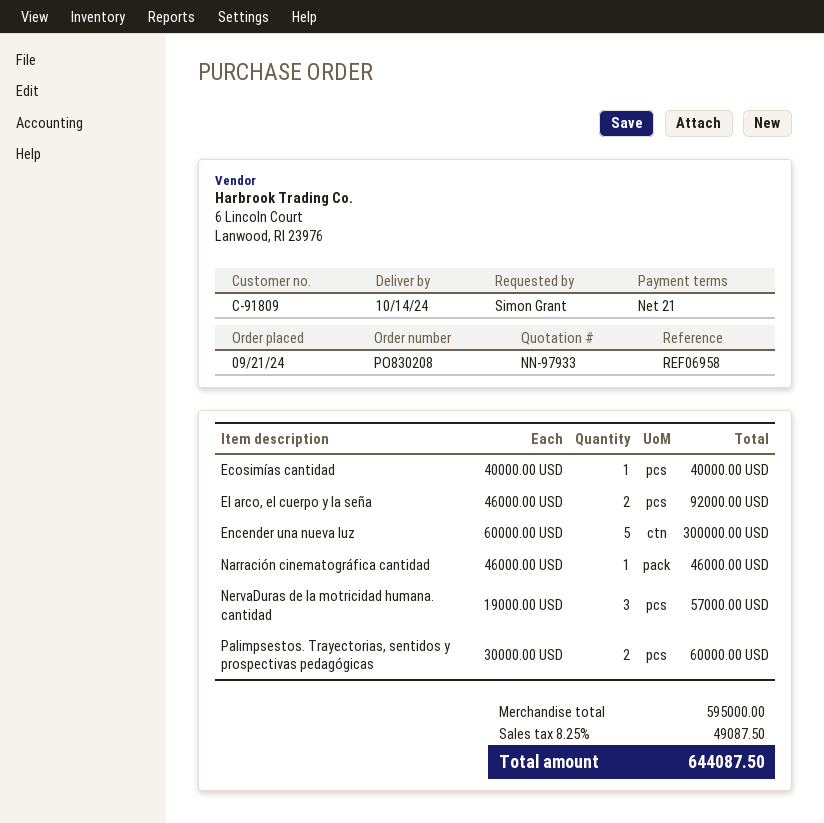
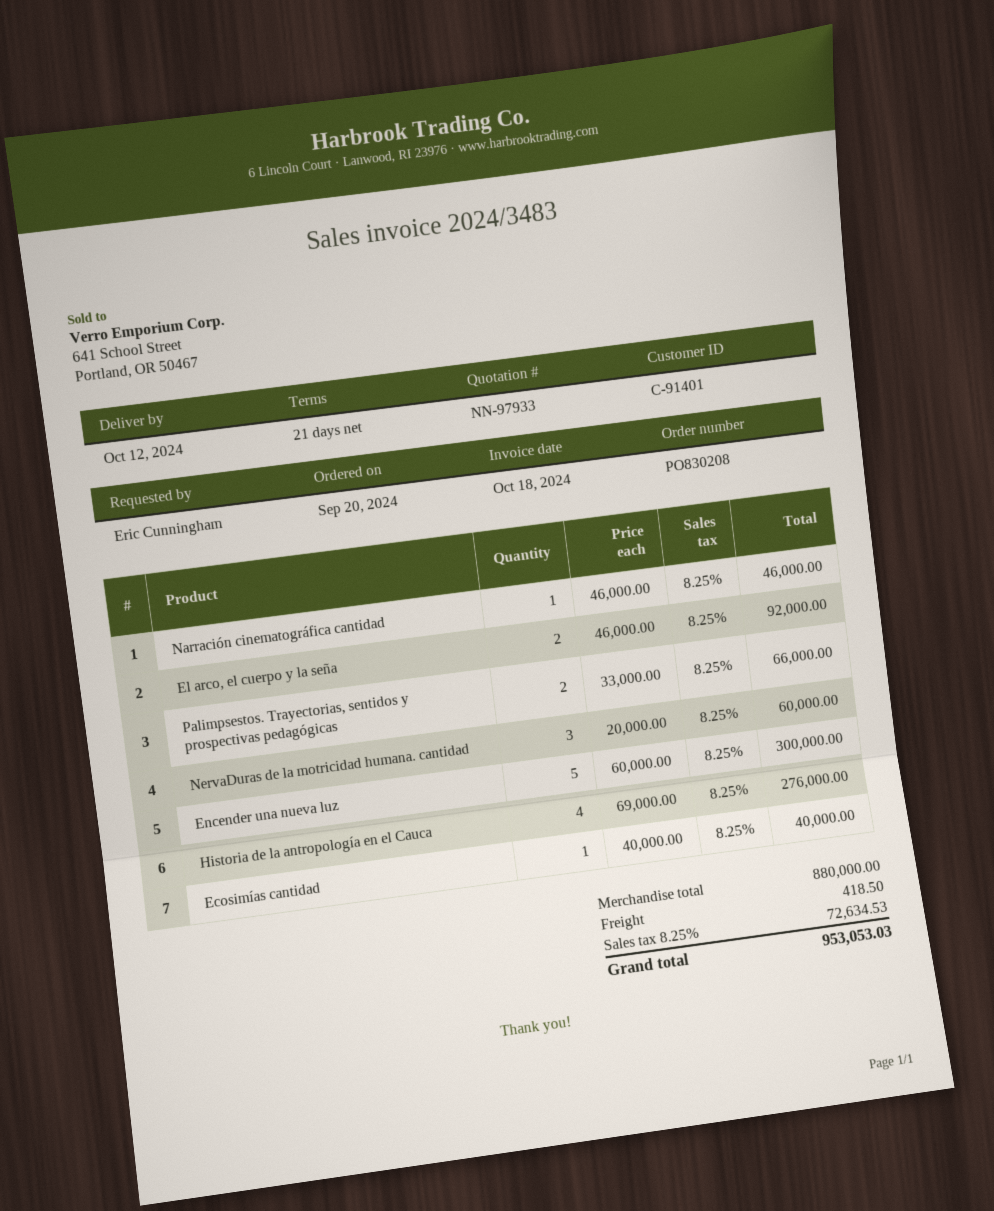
order date: 2024-09-21 -> 2024-09-20
delivery date: 2024-10-14 -> 2024-10-12
customer number: C-91809 -> C-91401
ordered by: Simon Grant -> Eric Cunningham
NervaDuras de la motricidad humana. cantidad: 3 x 19000.00 = 57000.00 -> 3 x 20000.00 = 60000.00
Palimpsestos. Trayectorias, sentidos y prospectivas pedagógicas: 2 x 30000.00 = 60000.00 -> 2 x 33000.00 = 66000.00
Historia de la antropología en el Cauca: none -> 4 x 69000.00 = 276000.00
subtotal: 595000.00 -> 880000.00
shipping: none -> 418.50
tax: 8.25% = 49087.50 -> 8.25% = 72634.53
total: 644087.50 -> 953053.03

